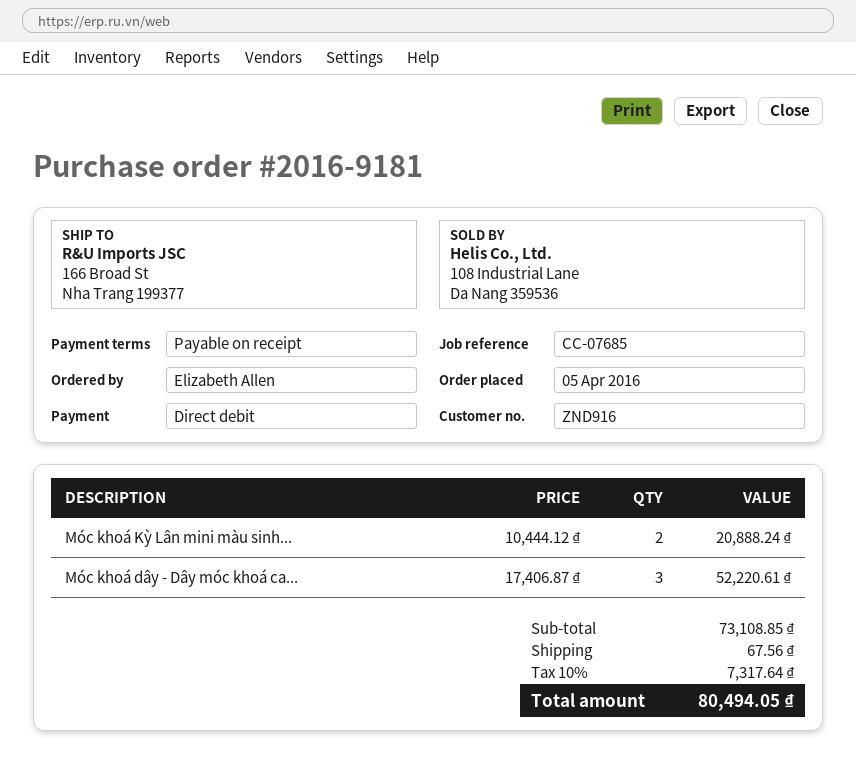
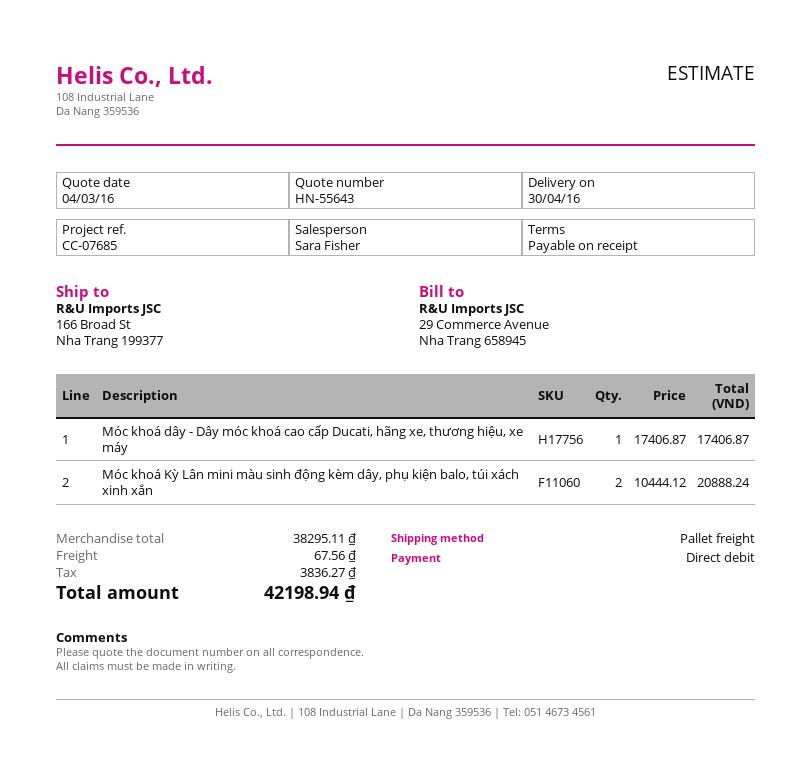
Móc khoá dây - Dây móc khoá ca...: 3 x 17406.87 = 52220.61 -> 1 x 17406.87 = 17406.87
subtotal: 73108.85 -> 38295.11
tax: 7317.64 -> 3836.27
total: 80494.05 -> 42198.94

